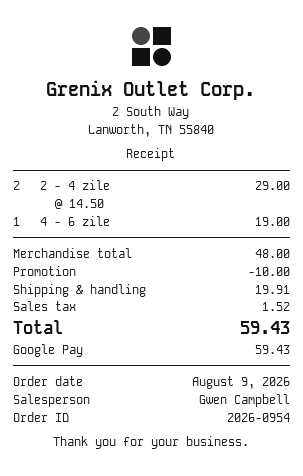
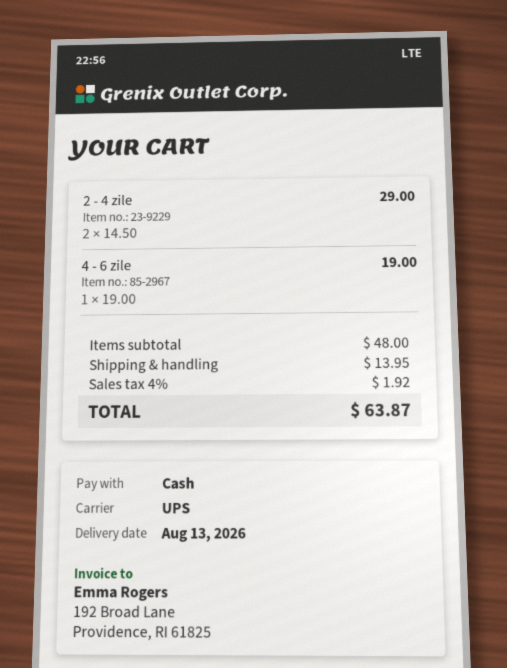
payment method: Google Pay -> cash
discount: 10.00 -> none
shipping: 19.91 -> 13.95
tax: 1.52 -> 1.92
total: 59.43 -> 63.87

